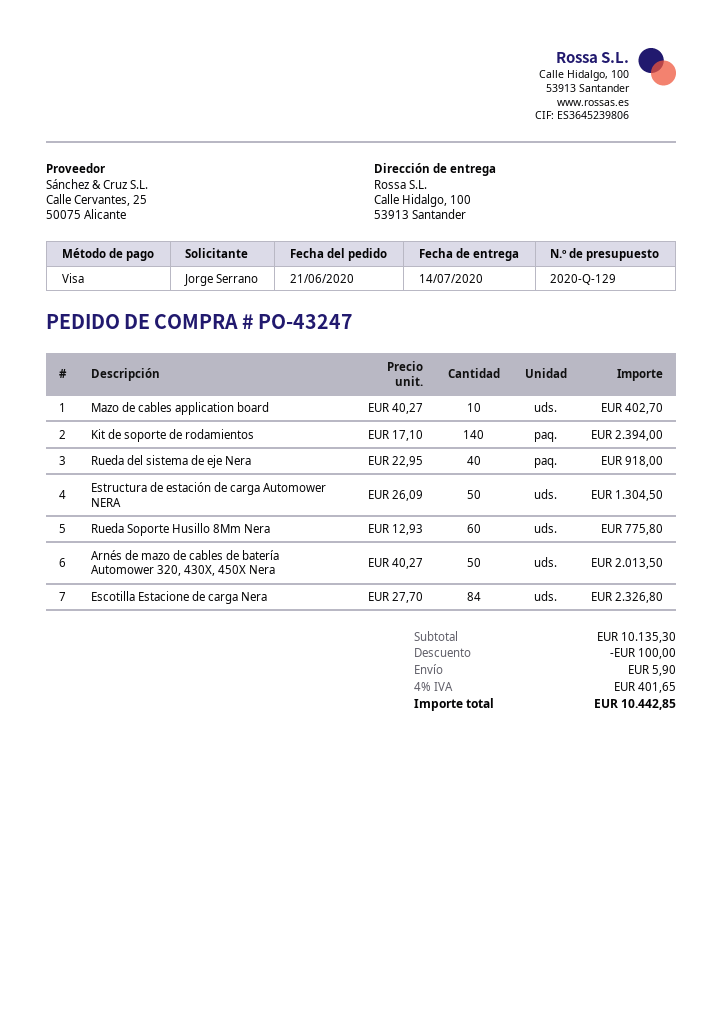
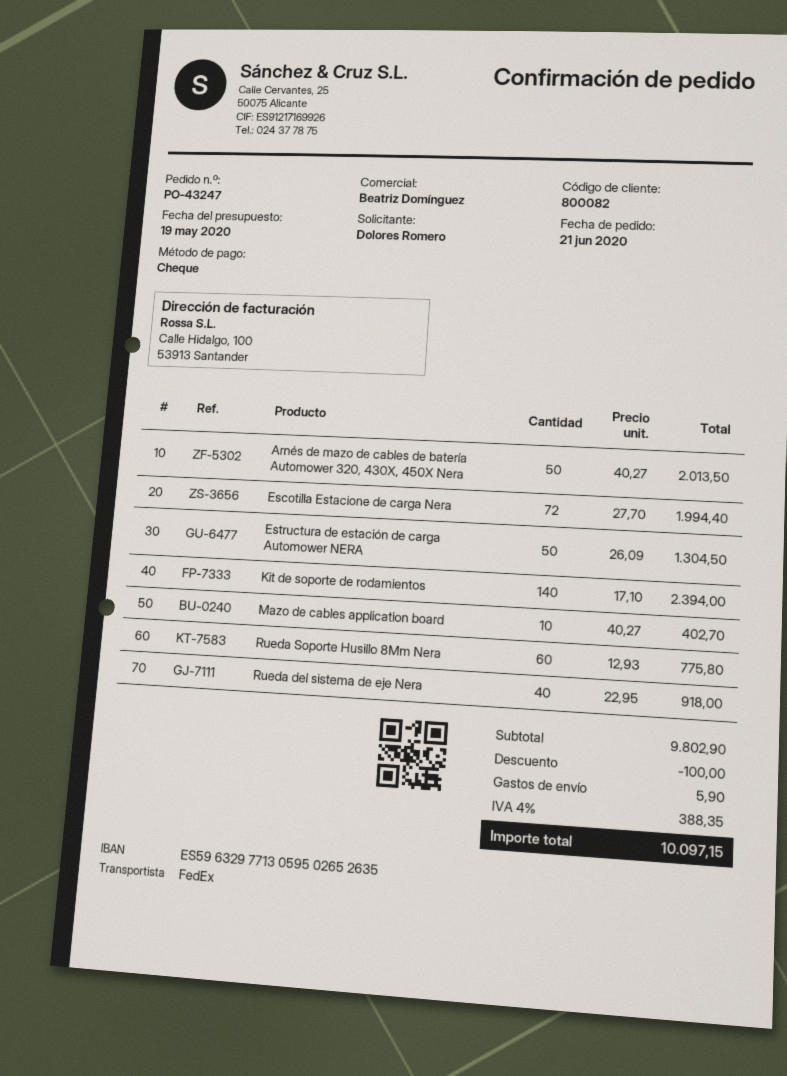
ordered by: Jorge Serrano -> Dolores Romero
payment method: Visa -> cheque
Escotilla Estacione de carga Nera: 84 x 27.70 = 2326.80 -> 72 x 27.70 = 1994.40
subtotal: 10135.30 -> 9802.90
tax: 4% = 401.65 -> 4% = 388.35
total: 10442.85 -> 10097.15

